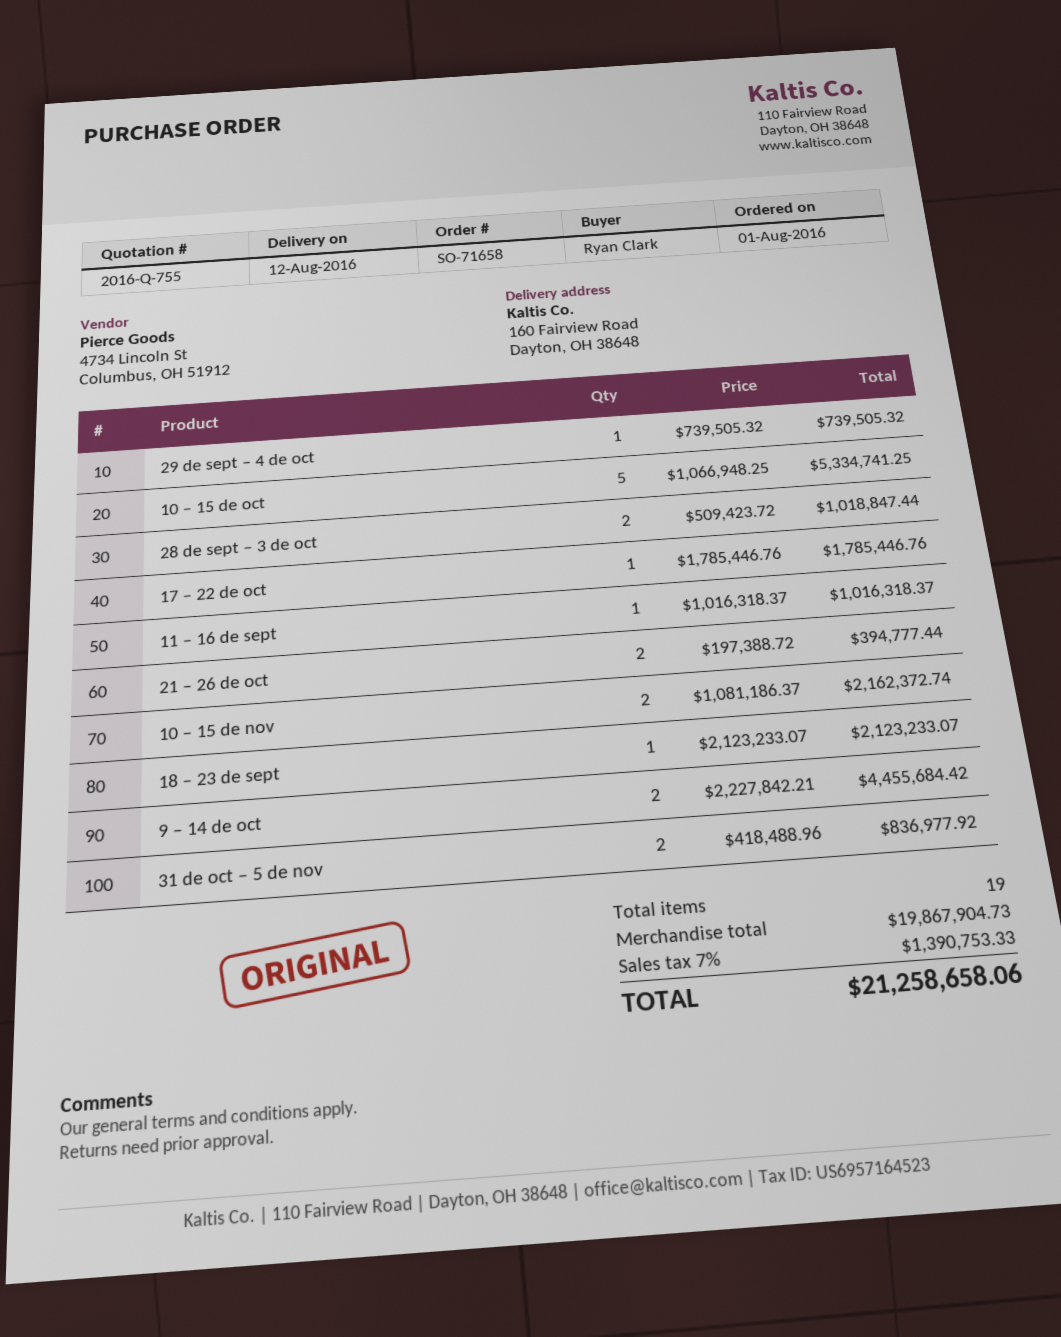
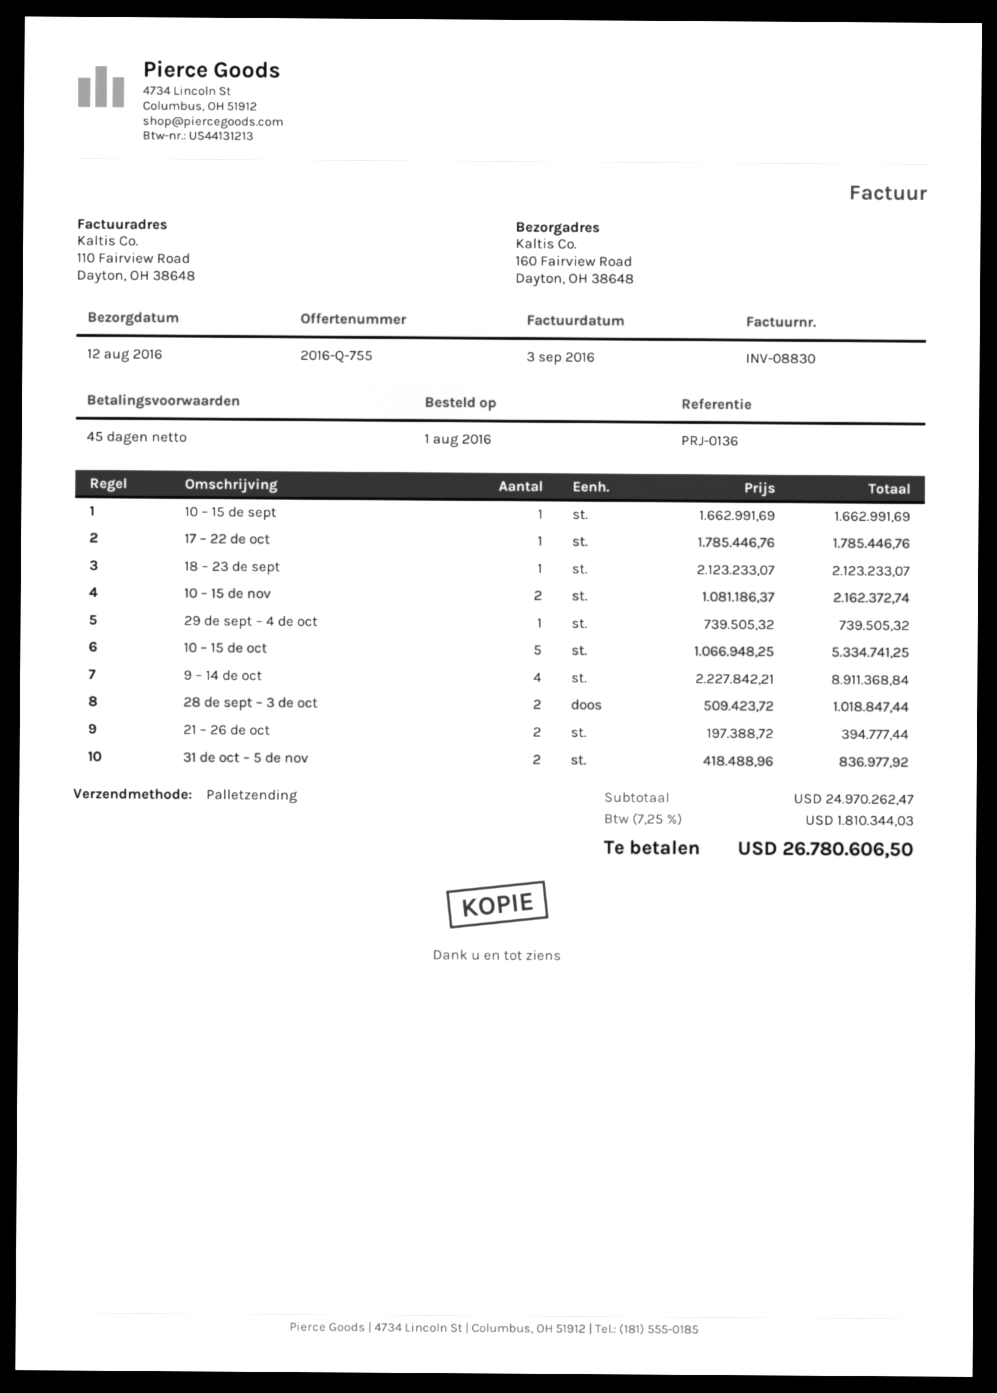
11 – 16 de sept: 1 x 1016318.37 = 1016318.37 -> none
9 – 14 de oct: 2 x 2227842.21 = 4455684.42 -> 4 x 2227842.21 = 8911368.84
10 – 15 de sept: none -> 1 x 1662991.69 = 1662991.69
subtotal: 19867904.73 -> 24970262.47
tax: 7% = 1390753.33 -> 7.25% = 1810344.03
total: 21258658.06 -> 26780606.50

